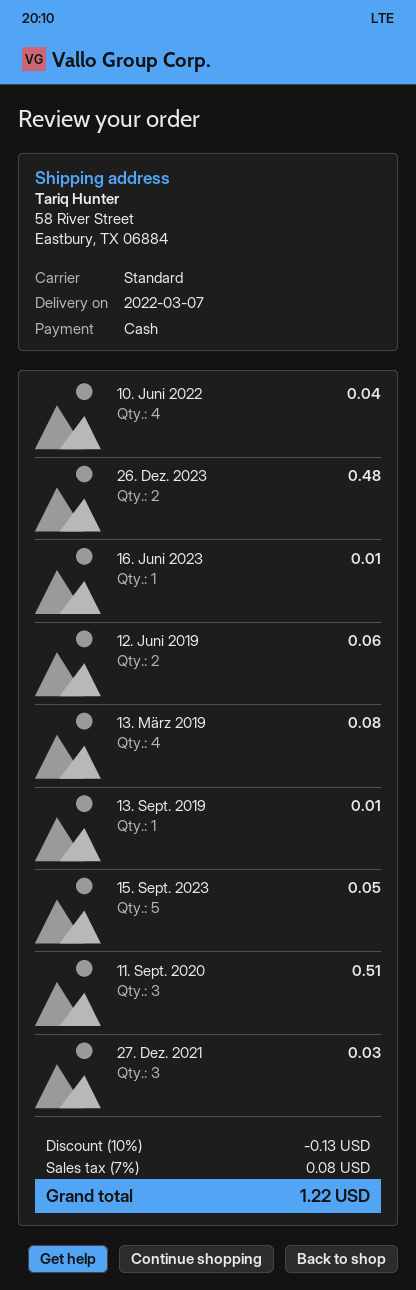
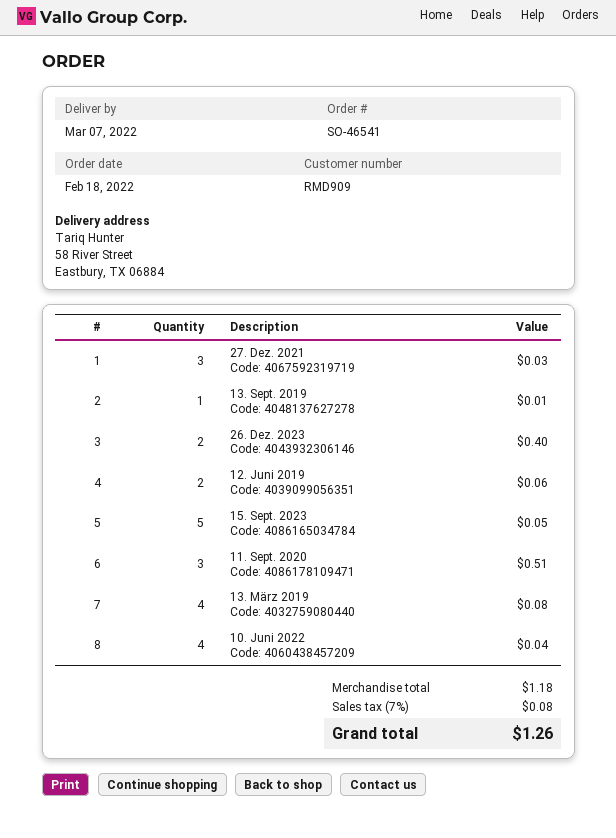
26. Dez. 2023: 2 for 0.48 -> 2 for 0.40
16. Juni 2023: 1 for 0.01 -> none
discount: 10% = 0.13 -> none
total: 1.22 -> 1.26

